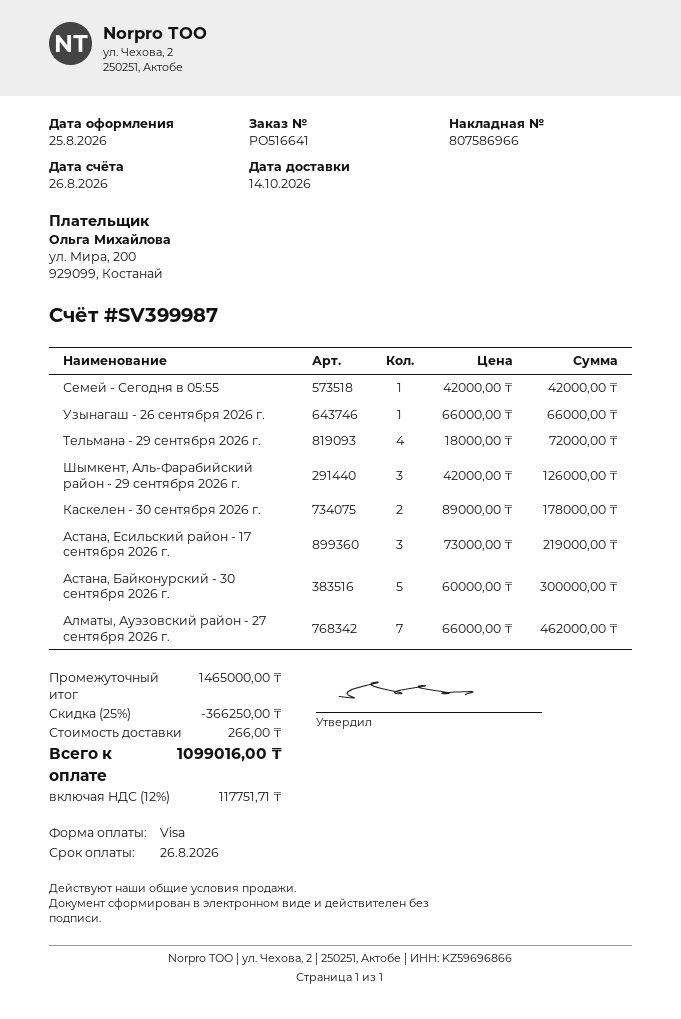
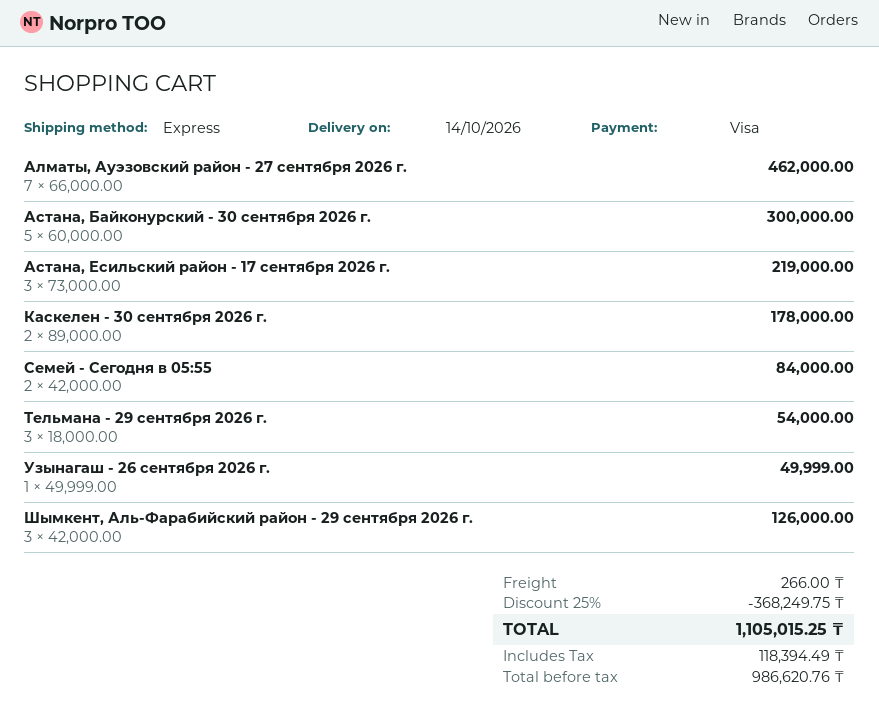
Семей - Сегодня в 05:55: 1 x 42000.00 = 42000.00 -> 2 x 42000.00 = 84000.00
Узынагаш - 26 сентября 2026 г.: 1 x 66000.00 = 66000.00 -> 1 x 49999.00 = 49999.00
Тельмана - 29 сентября 2026 г.: 4 x 18000.00 = 72000.00 -> 3 x 18000.00 = 54000.00
discount: 25% = 366250.00 -> 25% = 368249.75
tax: 117751.71 -> 118394.49
total: 1099016.00 -> 1105015.25

